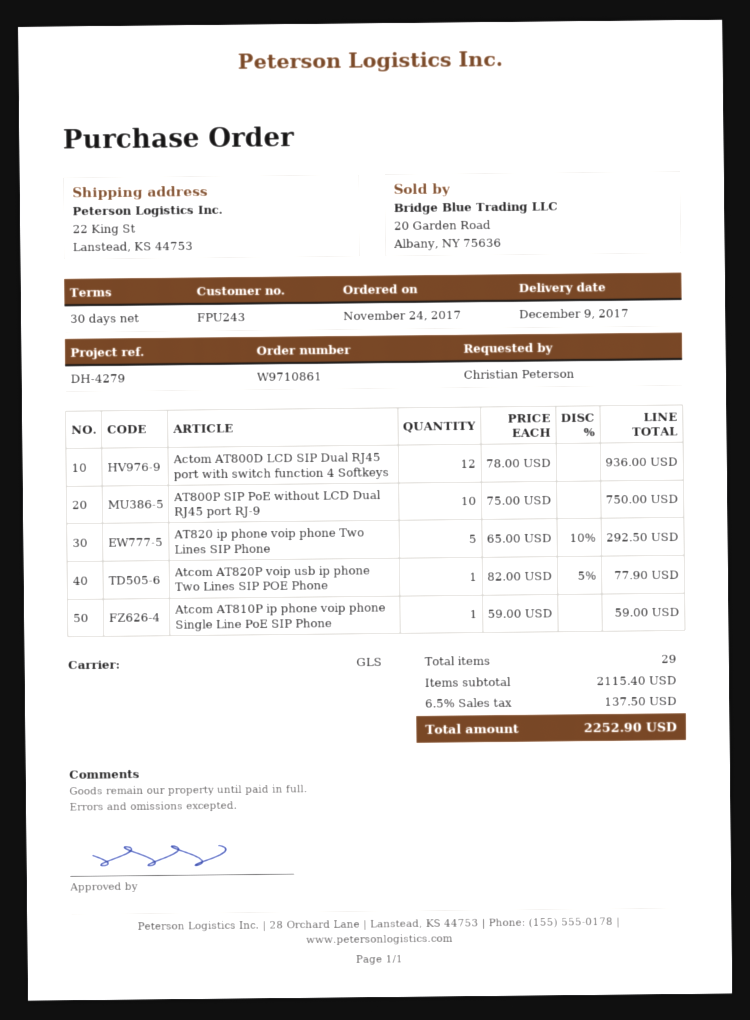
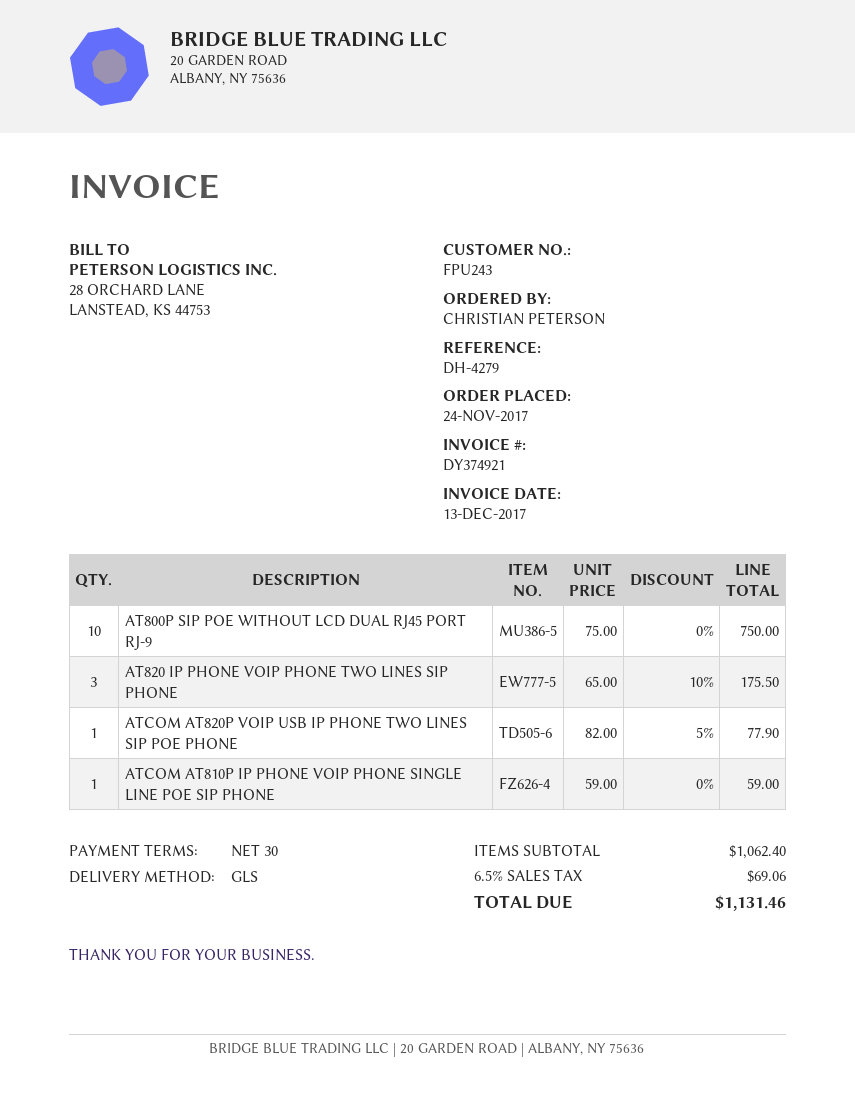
Actom AT800D LCD SIP Dual RJ45 port with switch function 4 Softkeys: 12 x 78.00 = 936.00 -> none
AT820 ip phone voip phone Two Lines SIP Phone: 5 x 65.00 - 10% = 292.50 -> 3 x 65.00 - 10% = 175.50
subtotal: 2115.40 -> 1062.40
tax: 6.5% = 137.50 -> 6.5% = 69.06
total: 2252.90 -> 1131.46

